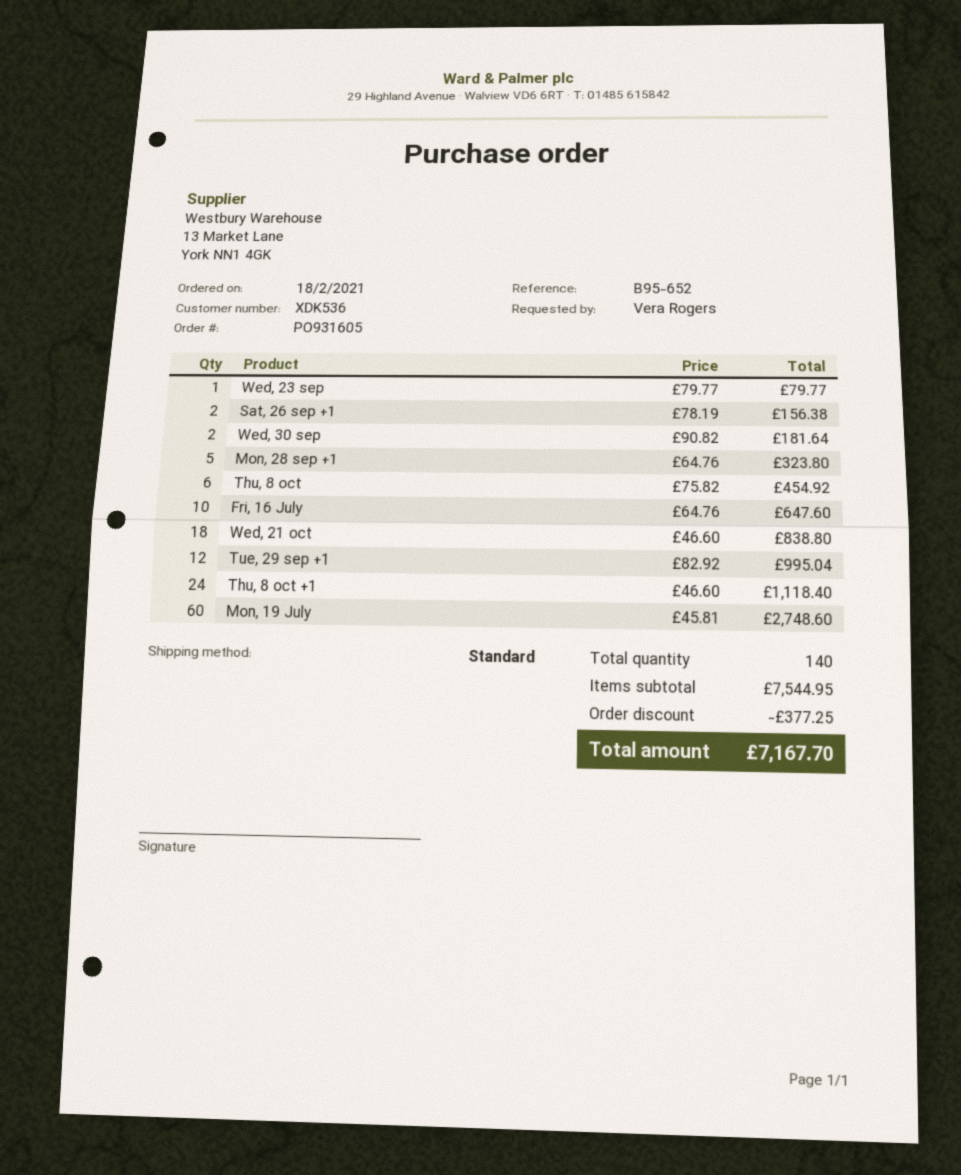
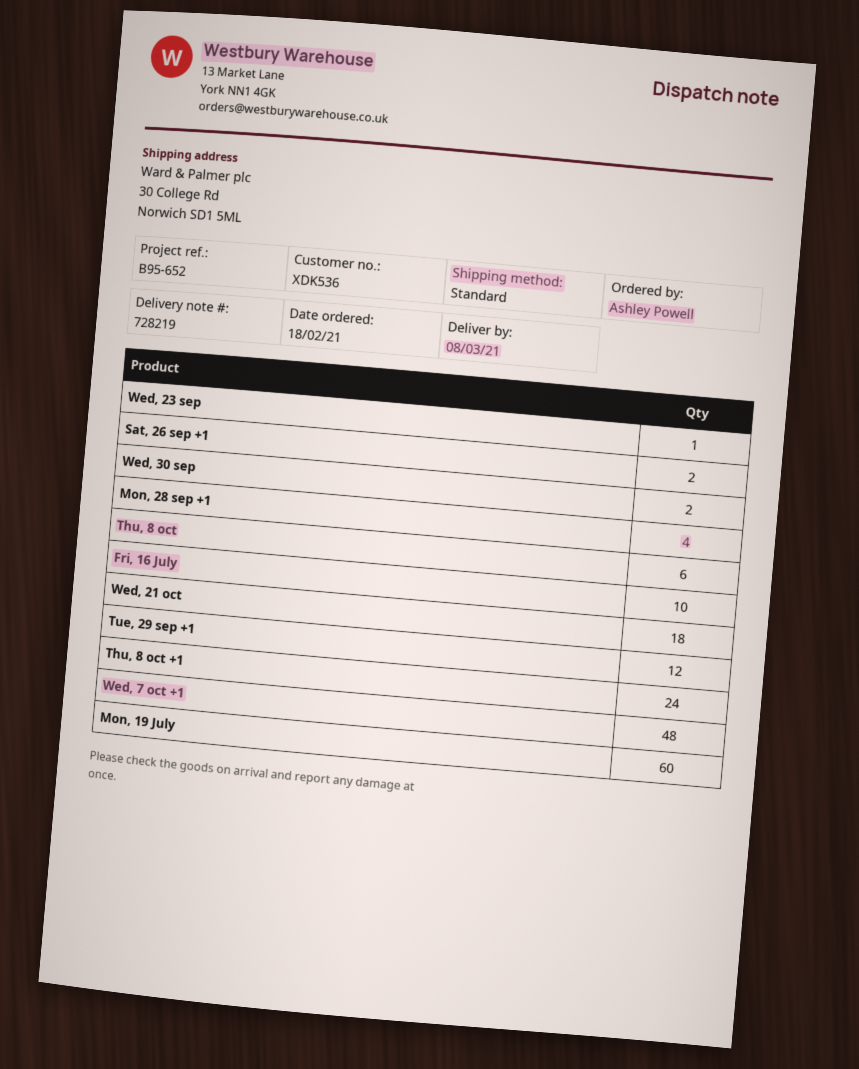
ordered by: Vera Rogers -> Ashley Powell
Mon, 28 sep +1: 5 -> 4
Wed, 7 oct +1: none -> 48

